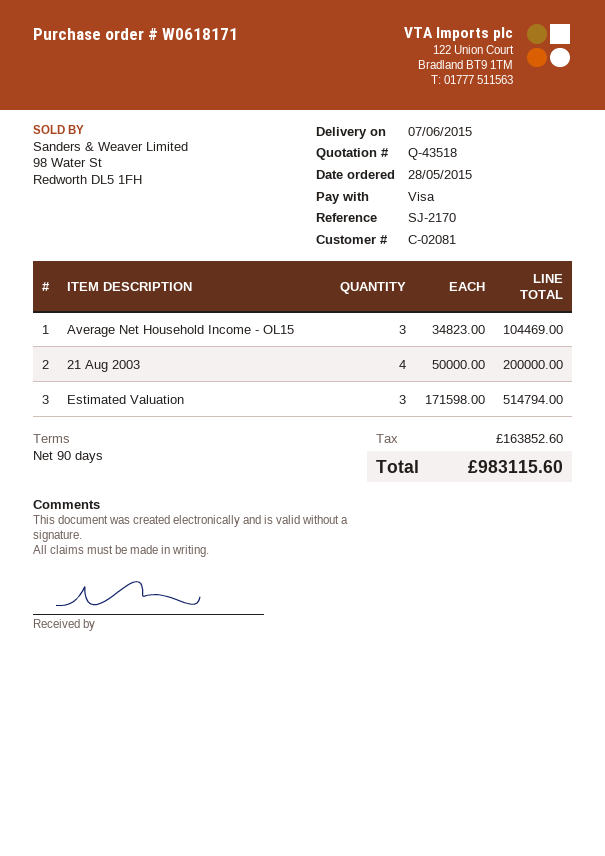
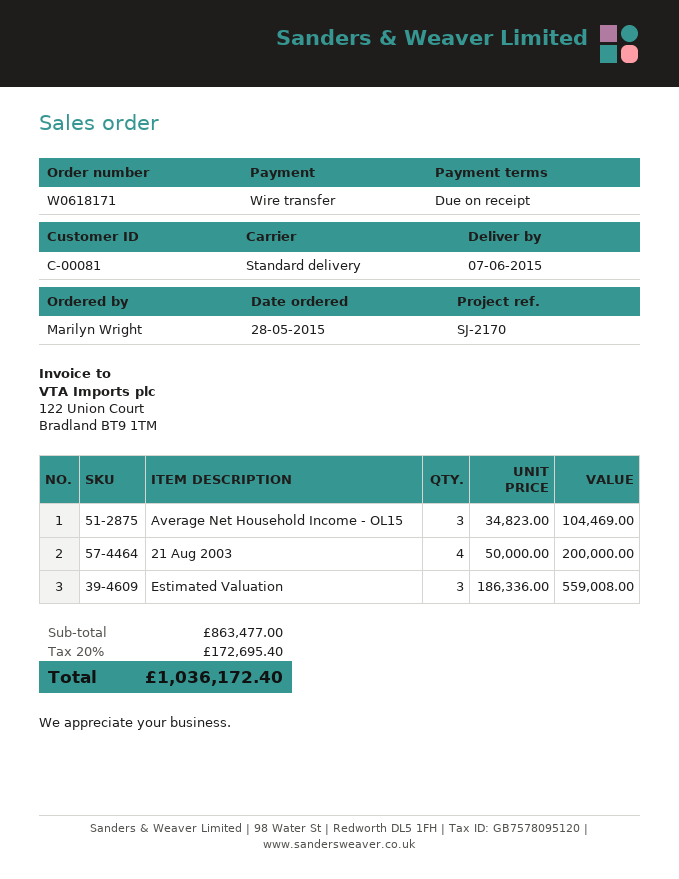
payment terms: 90 days -> on receipt
customer number: C-02081 -> C-00081
payment method: Visa -> bank transfer
Estimated Valuation: 3 x 171598.00 = 514794.00 -> 3 x 186336.00 = 559008.00
tax: 163852.60 -> 172695.40
total: 983115.60 -> 1036172.40

